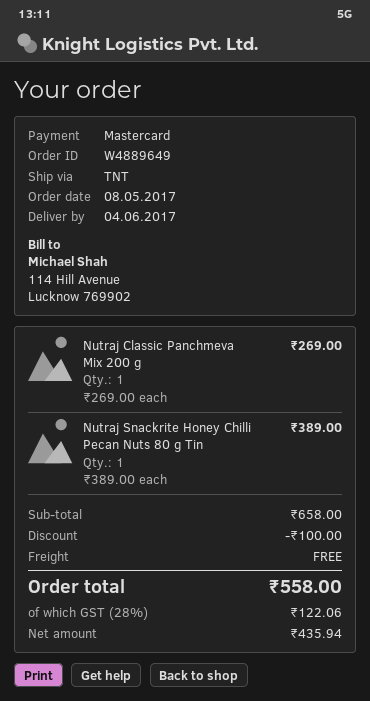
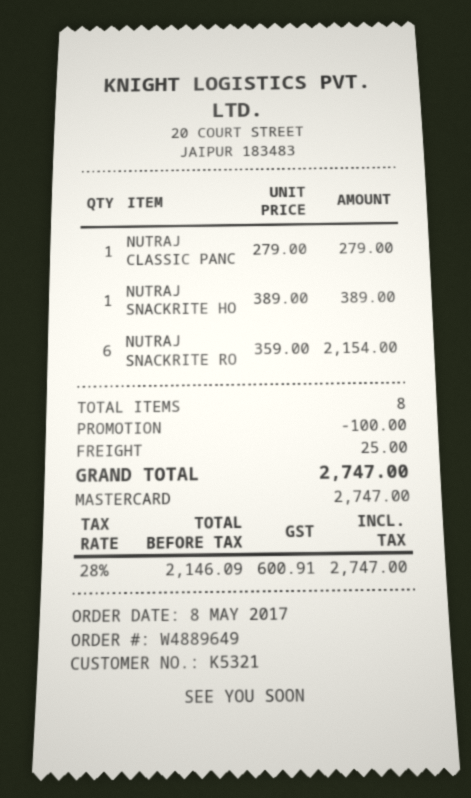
Nutraj Classic Panchmeva Mix 200 g: 1 x 269.00 = 269.00 -> 1 x 279.00 = 279.00
NUTRAJ SNACKRITE RO: none -> 6 x 359.00 = 2154.00
shipping: 0.00 -> 25.00
net: 435.94 -> 2146.09
tax: 28% = 122.06 -> 28% = 600.91
total: 558.00 -> 2747.00

